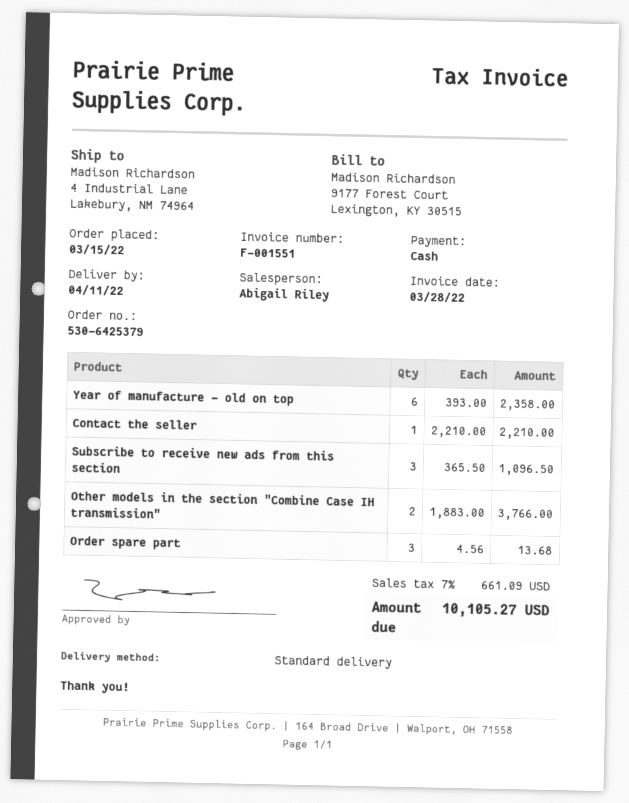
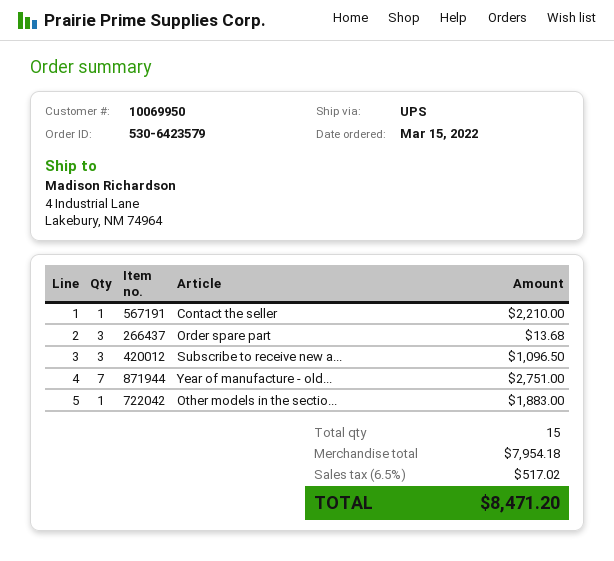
order number: 530-6425379 -> 530-6423579
shipping method: standard -> UPS
Year of manufacture - old on top: 6 for 2358.00 -> 7 for 2751.00
Other models in the section "Combine Case IH transmission": 2 for 3766.00 -> 1 for 1883.00
tax: 7% = 661.09 -> 6.5% = 517.02
total: 10105.27 -> 8471.20

